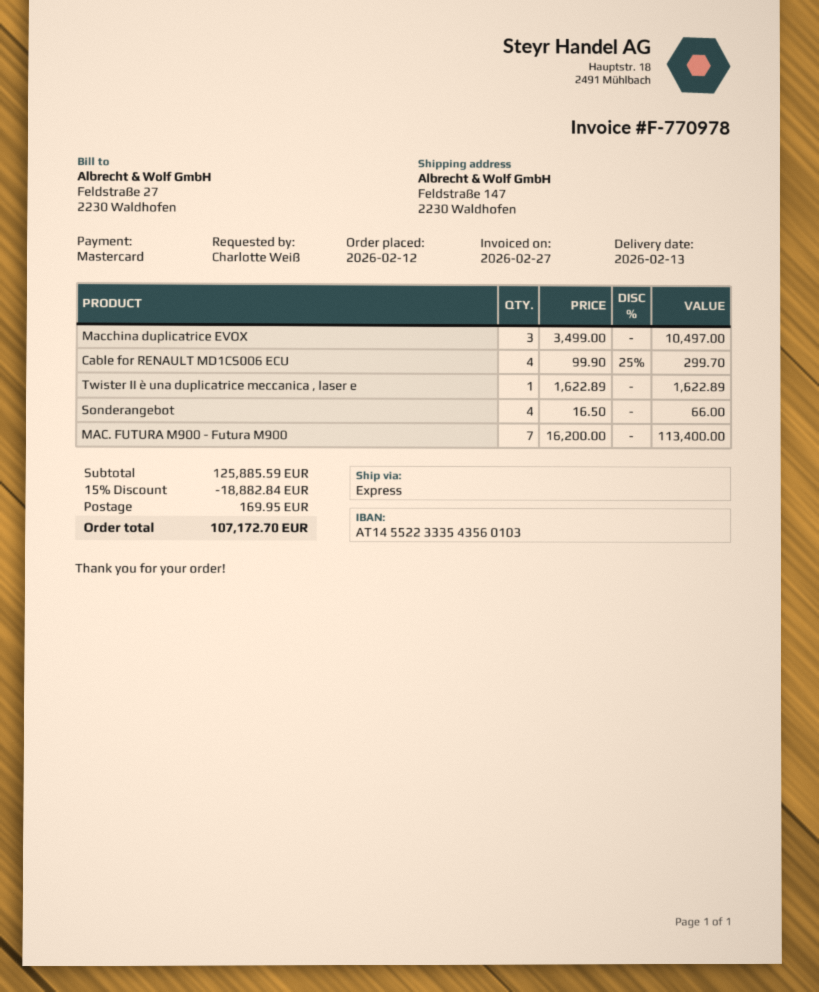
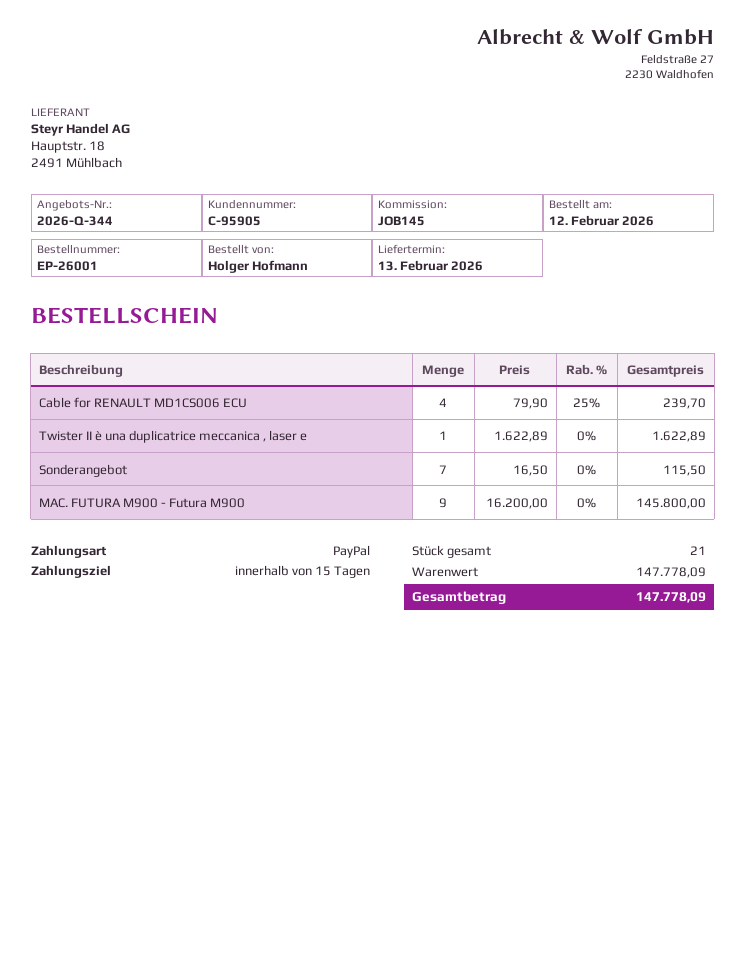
ordered by: Charlotte Weiß -> Holger Hofmann
payment method: Mastercard -> PayPal
Macchina duplicatrice EVOX: 3 x 3499.00 = 10497.00 -> none
Cable for RENAULT MD1CS006 ECU: 4 x 99.90 - 25% = 299.70 -> 4 x 79.90 - 25% = 239.70
Sonderangebot: 4 x 16.50 = 66.00 -> 7 x 16.50 = 115.50
MAC. FUTURA M900 - Futura M900: 7 x 16200.00 = 113400.00 -> 9 x 16200.00 = 145800.00
subtotal: 125885.59 -> 147778.09
discount: 15% = 18882.84 -> none
shipping: 169.95 -> none
total: 107172.70 -> 147778.09

